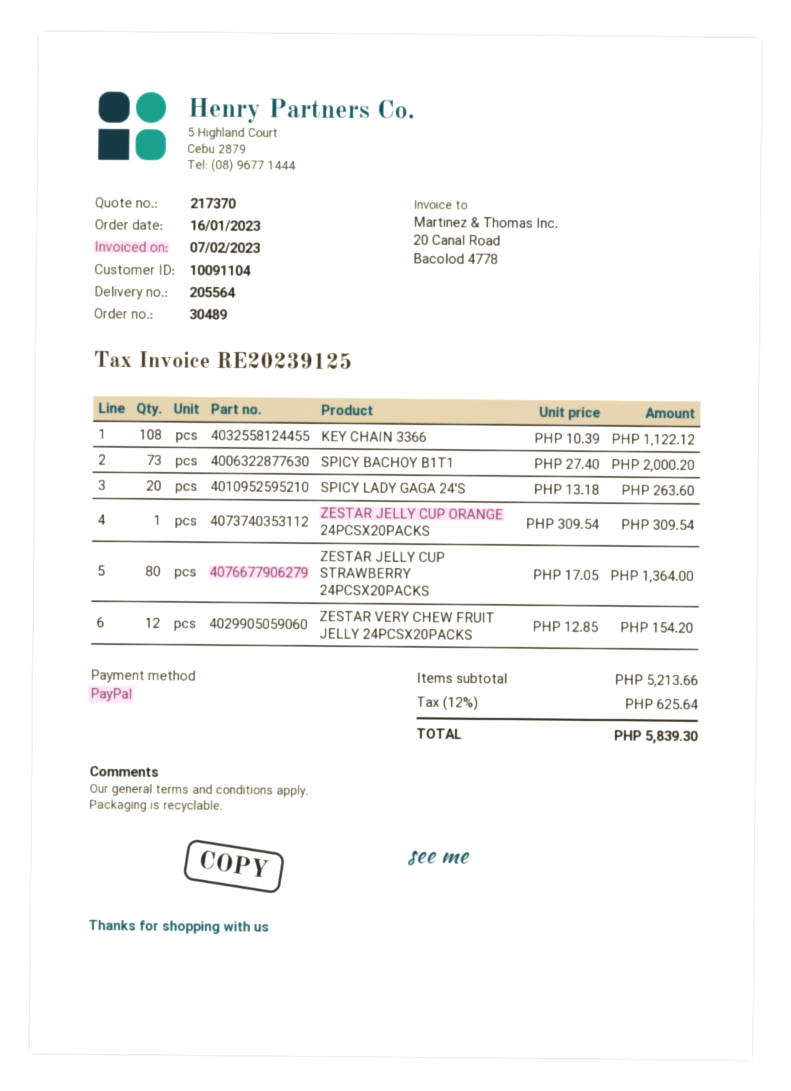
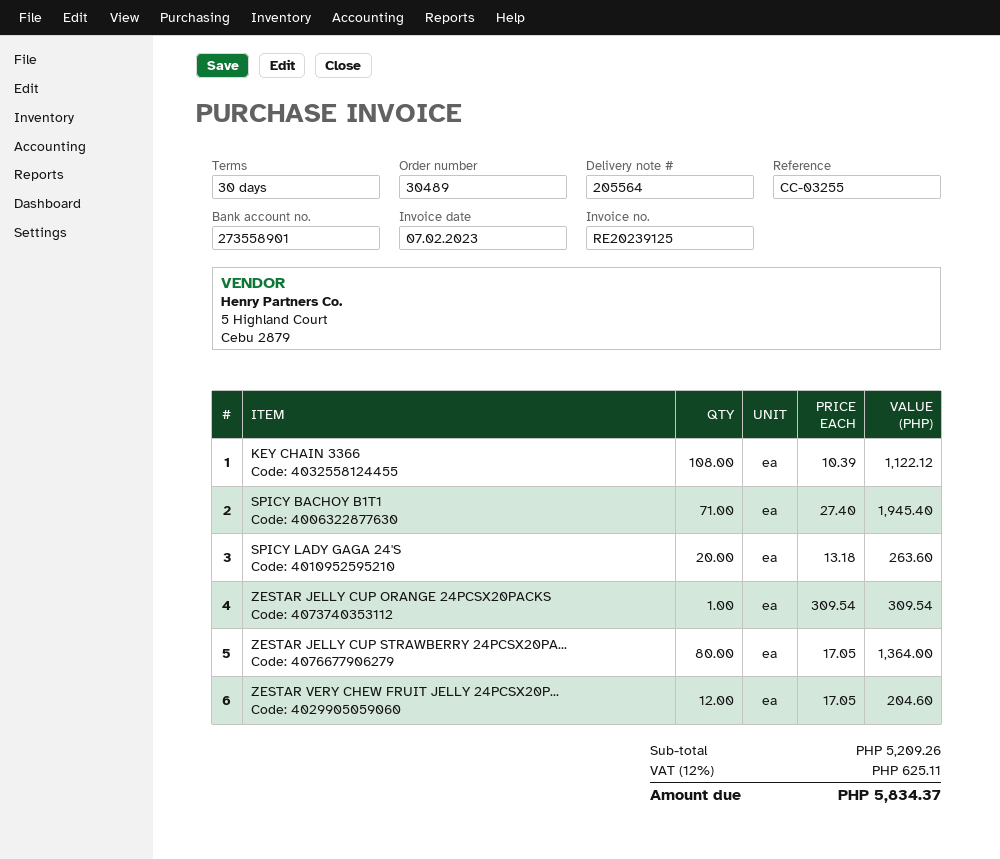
SPICY BACHOY B1T1: 73 x 27.40 = 2000.20 -> 71 x 27.40 = 1945.40
ZESTAR VERY CHEW FRUIT JELLY 24PCSX20PACKS: 12 x 12.85 = 154.20 -> 12 x 17.05 = 204.60
subtotal: 5213.66 -> 5209.26
tax: 12% = 625.64 -> 12% = 625.11
total: 5839.30 -> 5834.37

